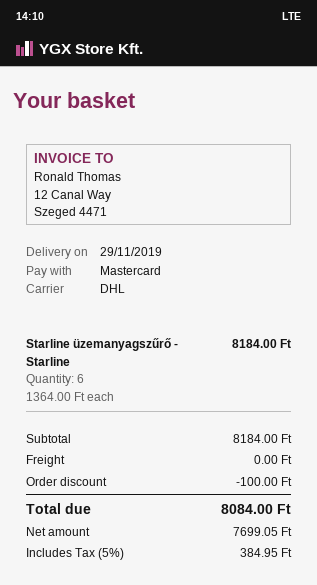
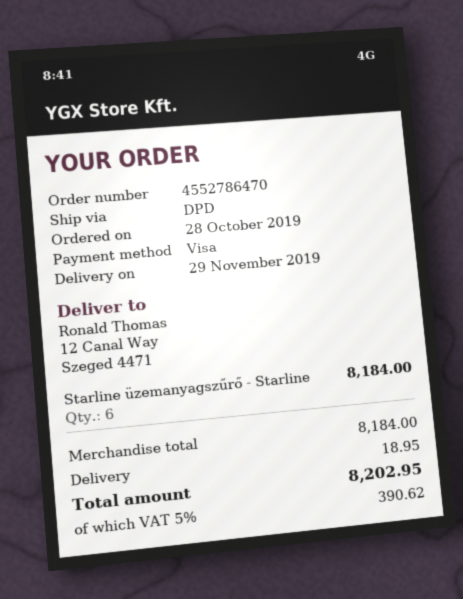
payment method: Mastercard -> Visa
shipping method: DHL -> DPD
discount: 100.00 -> none
shipping: 0.00 -> 18.95
tax: 5% = 384.95 -> 5% = 390.62
total: 8084.00 -> 8202.95

